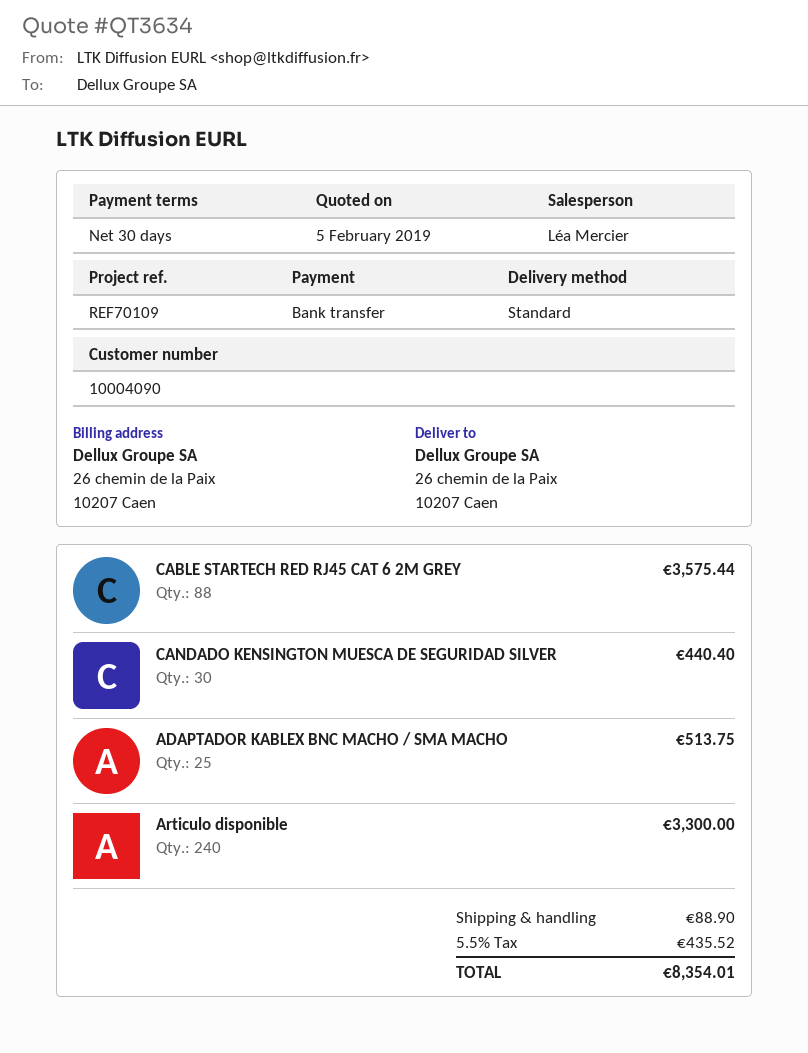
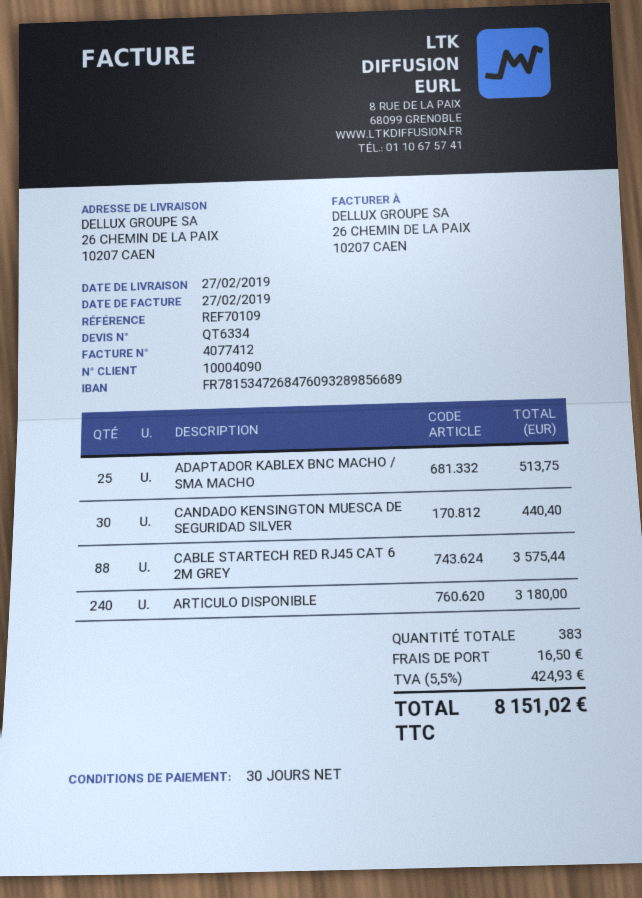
quote number: QT3634 -> QT6334
Articulo disponible: 240 for 3300.00 -> 240 for 3180.00
shipping: 88.90 -> 16.50
tax: 5.5% = 435.52 -> 5.5% = 424.93
total: 8354.01 -> 8151.02

